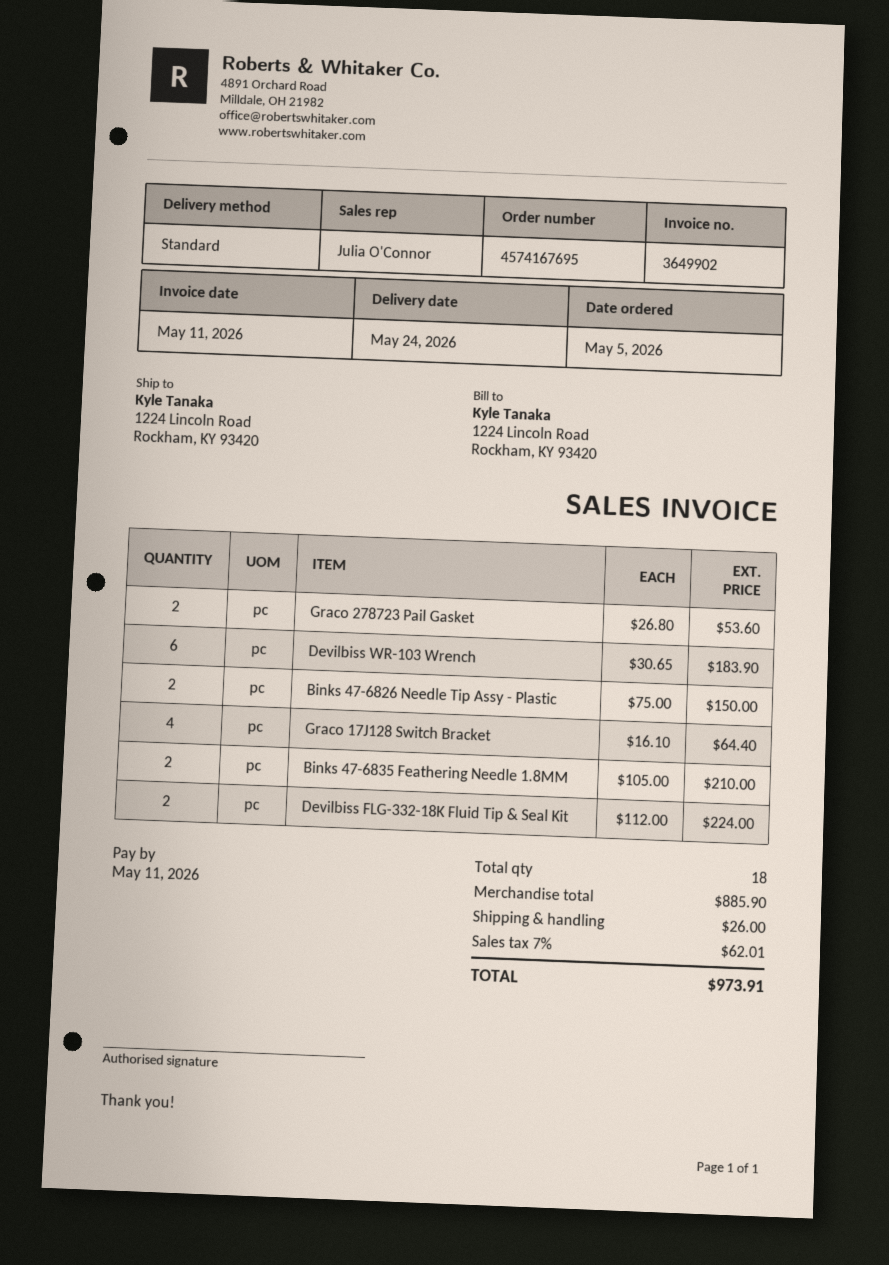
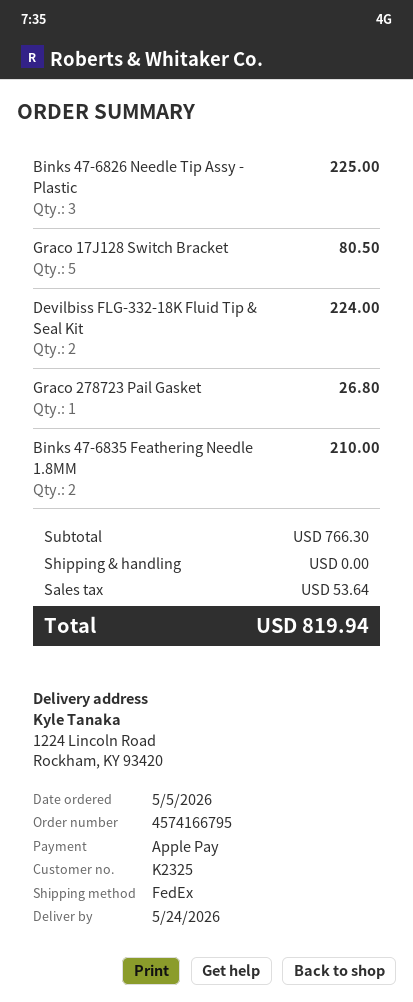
order number: 4574167695 -> 4574166795
shipping method: standard -> FedEx
Graco 278723 Pail Gasket: 2 for 53.60 -> 1 for 26.80
Devilbiss WR-103 Wrench: 6 for 183.90 -> none
Binks 47-6826 Needle Tip Assy - Plastic: 2 for 150.00 -> 3 for 225.00
Graco 17J128 Switch Bracket: 4 for 64.40 -> 5 for 80.50
subtotal: 885.90 -> 766.30
shipping: 26.00 -> 0.00
tax: 62.01 -> 53.64
total: 973.91 -> 819.94

